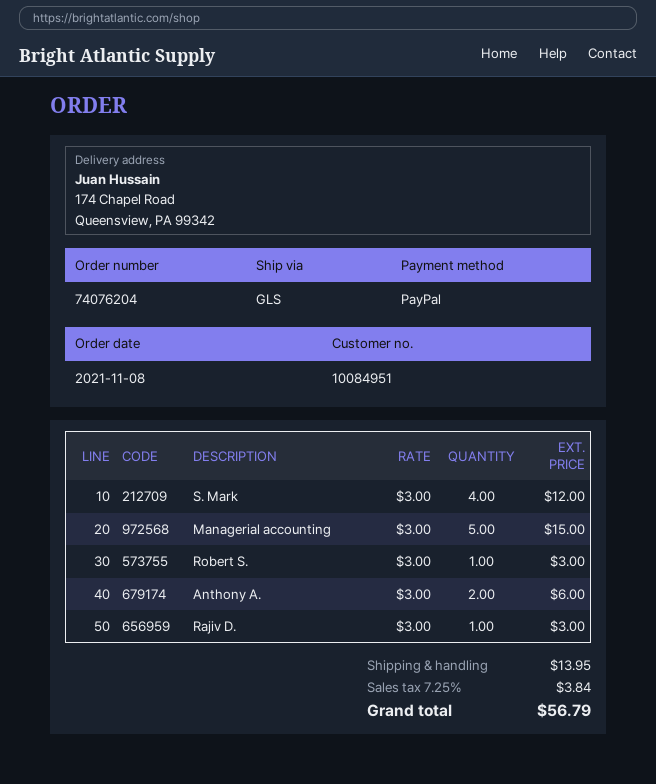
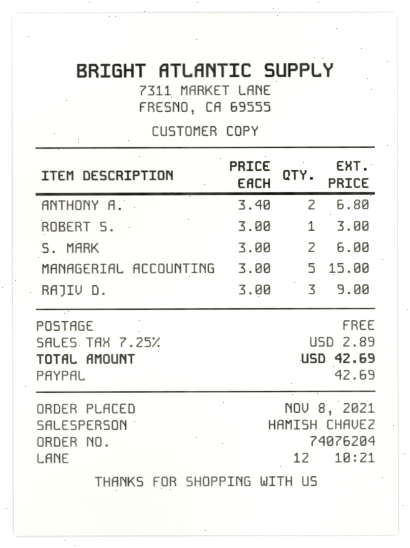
S. Mark: 4 x 3.00 = 12.00 -> 2 x 3.00 = 6.00
Anthony A.: 2 x 3.00 = 6.00 -> 2 x 3.40 = 6.80
Rajiv D.: 1 x 3.00 = 3.00 -> 3 x 3.00 = 9.00
shipping: 13.95 -> 0.00
tax: 7.25% = 3.84 -> 7.25% = 2.89
total: 56.79 -> 42.69

